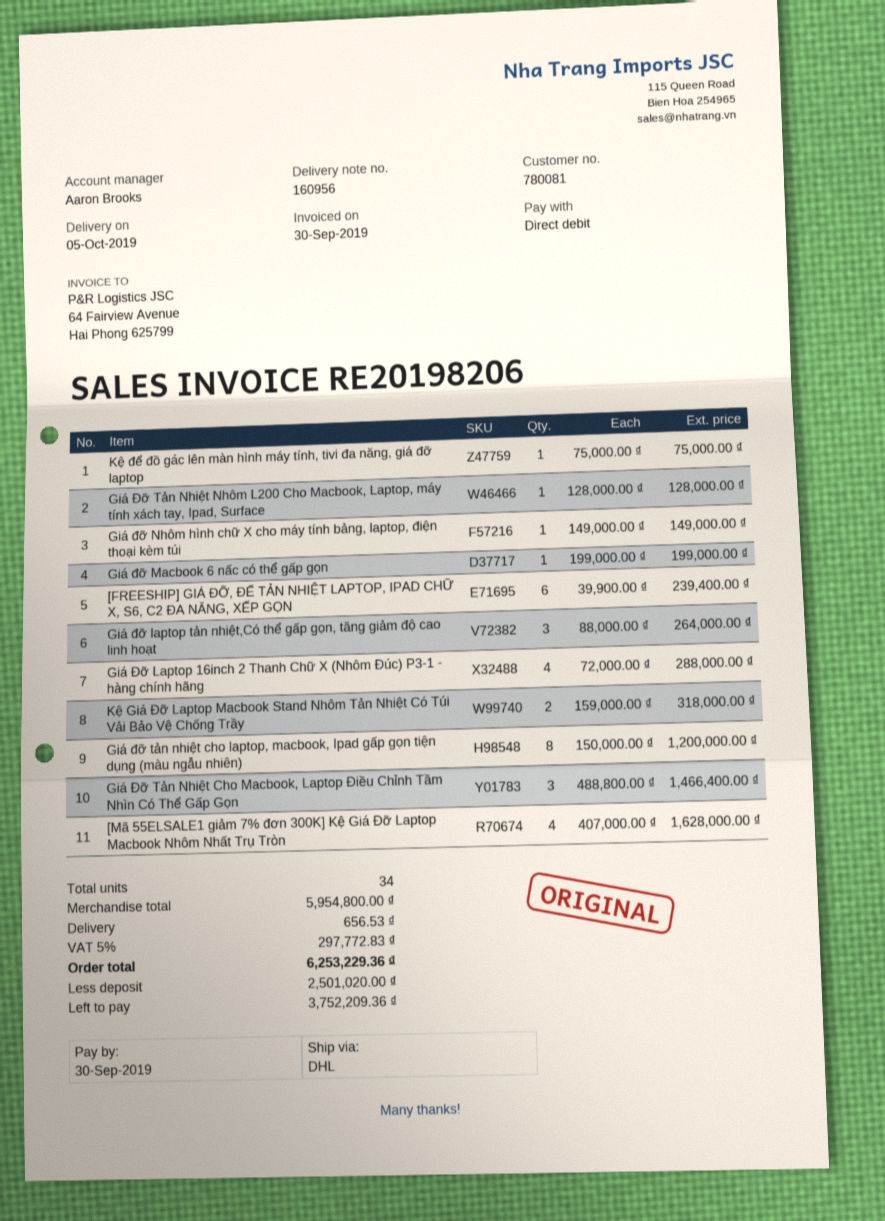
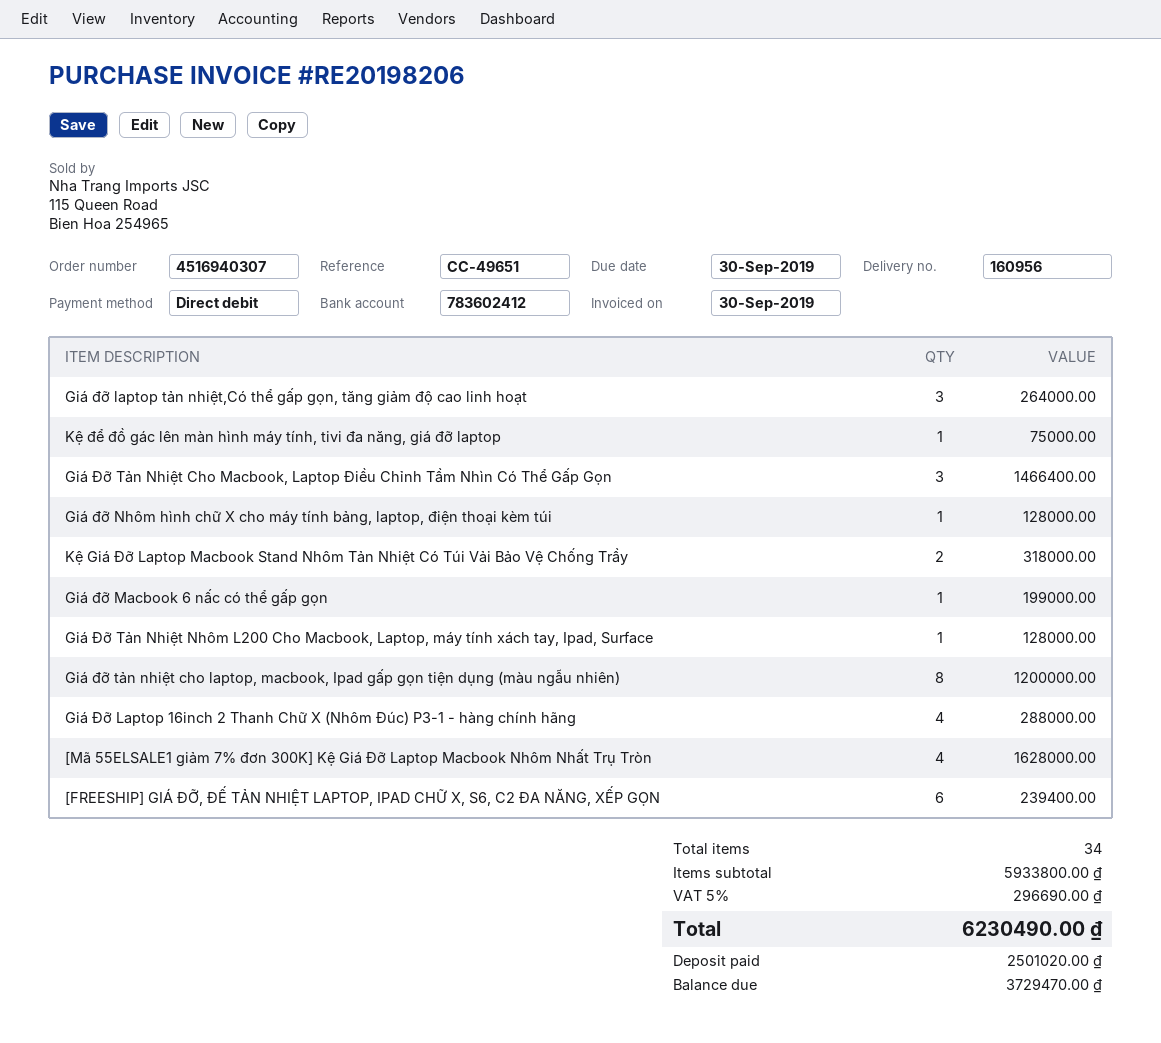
Giá đỡ Nhôm hình chữ X cho máy tính bảng, laptop, điện thoại kèm túi: 1 for 149000.00 -> 1 for 128000.00
subtotal: 5954800.00 -> 5933800.00
shipping: 656.53 -> none
tax: 5% = 297772.83 -> 5% = 296690.00
total: 6253229.36 -> 6230490.00
balance: 3752209.36 -> 3729470.00

